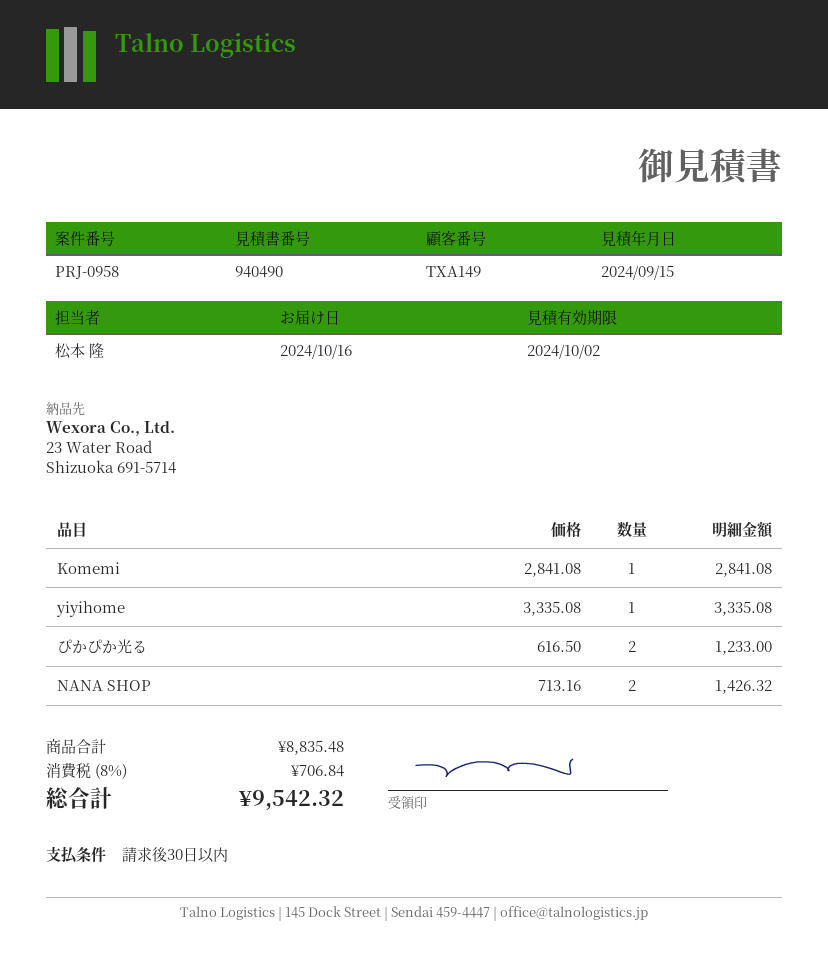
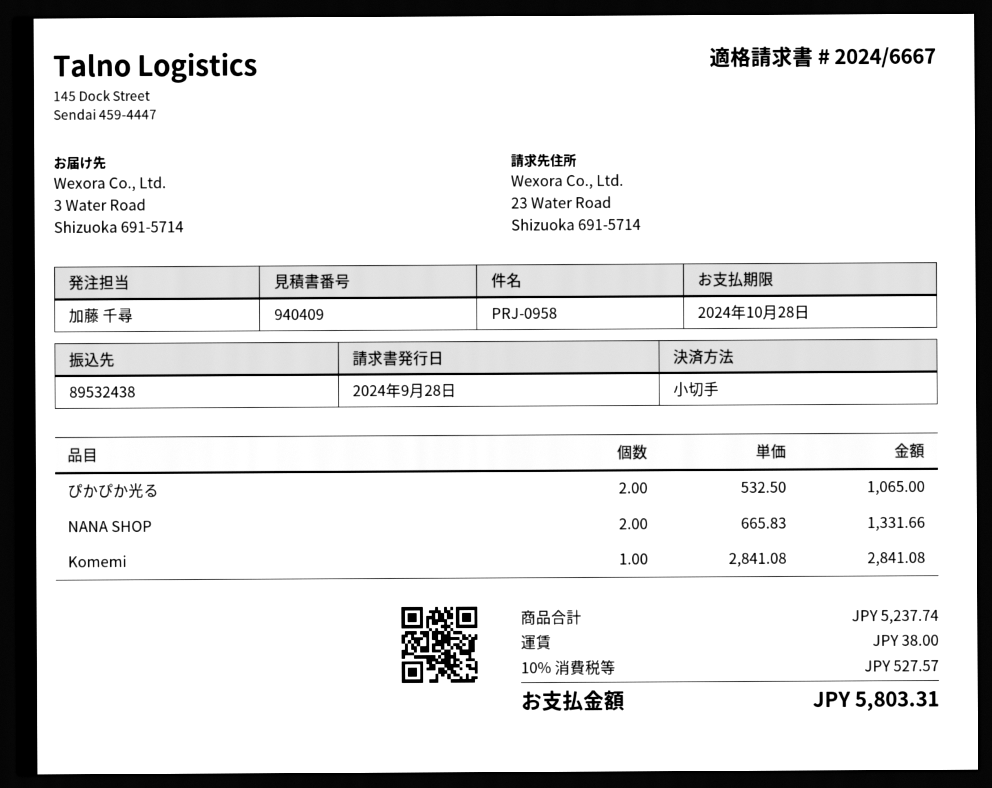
quote number: 940490 -> 940409
ship to: 23 Water Road, Shizuoka 691-5714 -> 3 Water Road, Shizuoka 691-5714
yiyihome: 1 x 3335.08 = 3335.08 -> none
ぴかぴか光る: 2 x 616.50 = 1233.00 -> 2 x 532.50 = 1065.00
NANA SHOP: 2 x 713.16 = 1426.32 -> 2 x 665.83 = 1331.66
subtotal: 8835.48 -> 5237.74
shipping: none -> 38.00
tax: 8% = 706.84 -> 10% = 527.57
total: 9542.32 -> 5803.31

